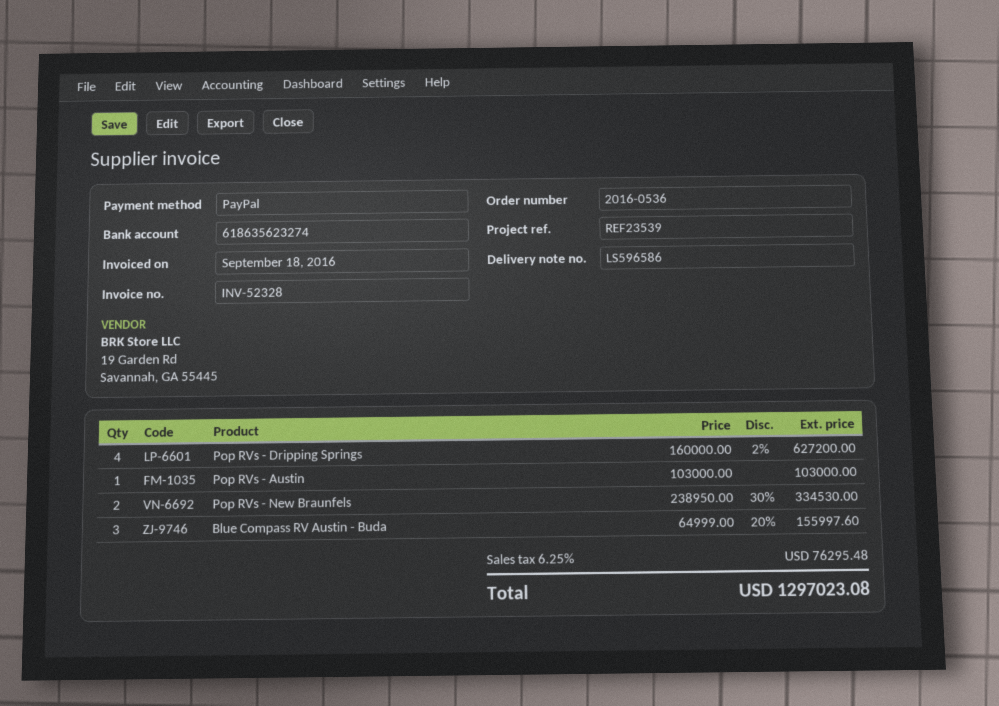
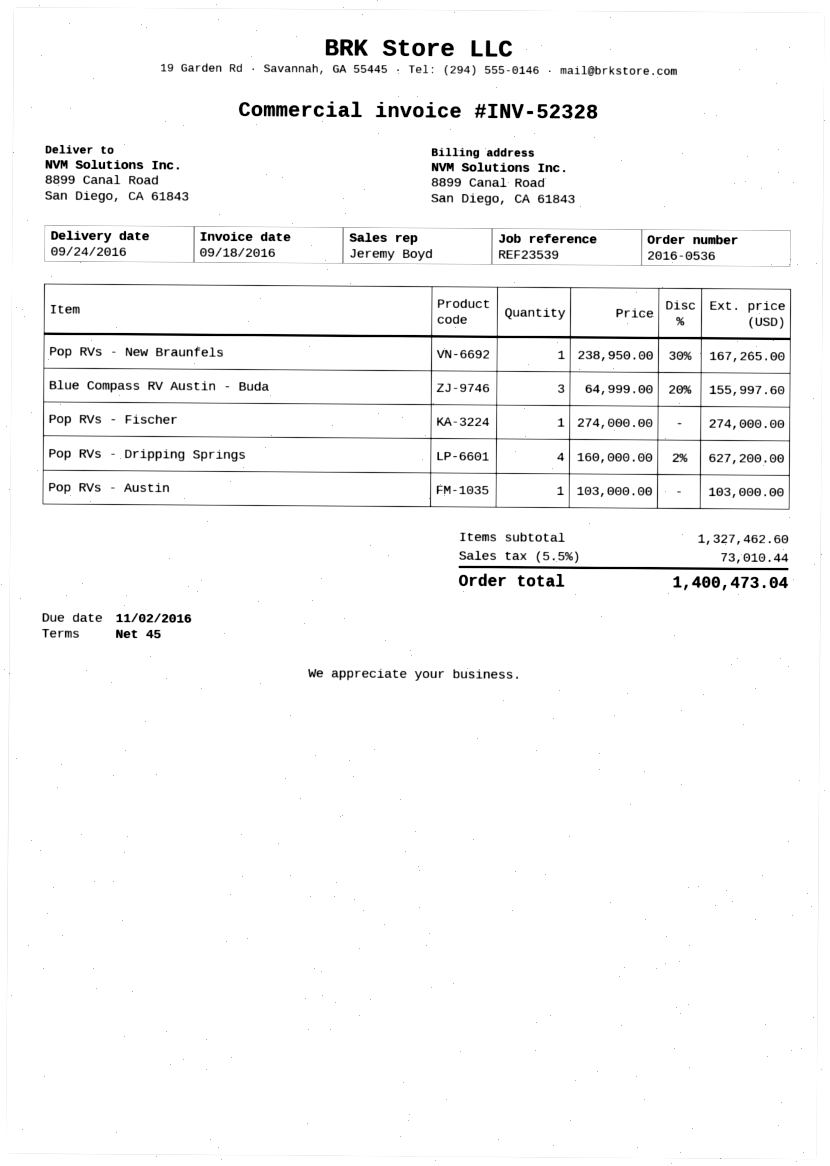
Pop RVs - New Braunfels: 2 x 238950.00 - 30% = 334530.00 -> 1 x 238950.00 - 30% = 167265.00
Pop RVs - Fischer: none -> 1 x 274000.00 = 274000.00
tax: 6.25% = 76295.48 -> 5.5% = 73010.44
total: 1297023.08 -> 1400473.04

